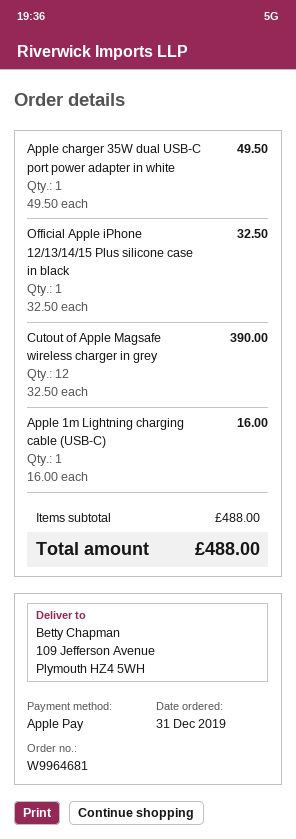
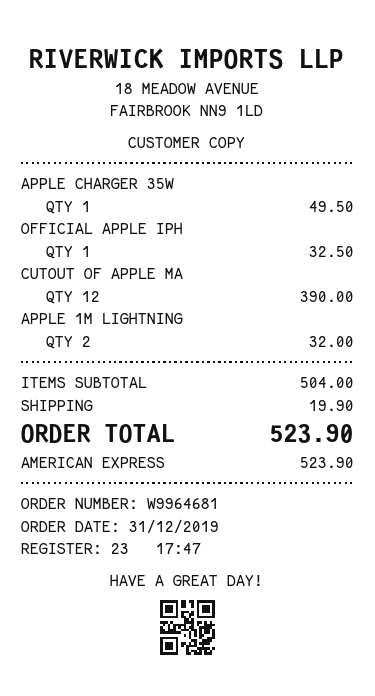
payment method: Apple Pay -> American Express
Apple 1m Lightning charging cable (USB-C): 1 for 16.00 -> 2 for 32.00
subtotal: 488.00 -> 504.00
shipping: none -> 19.90
total: 488.00 -> 523.90

